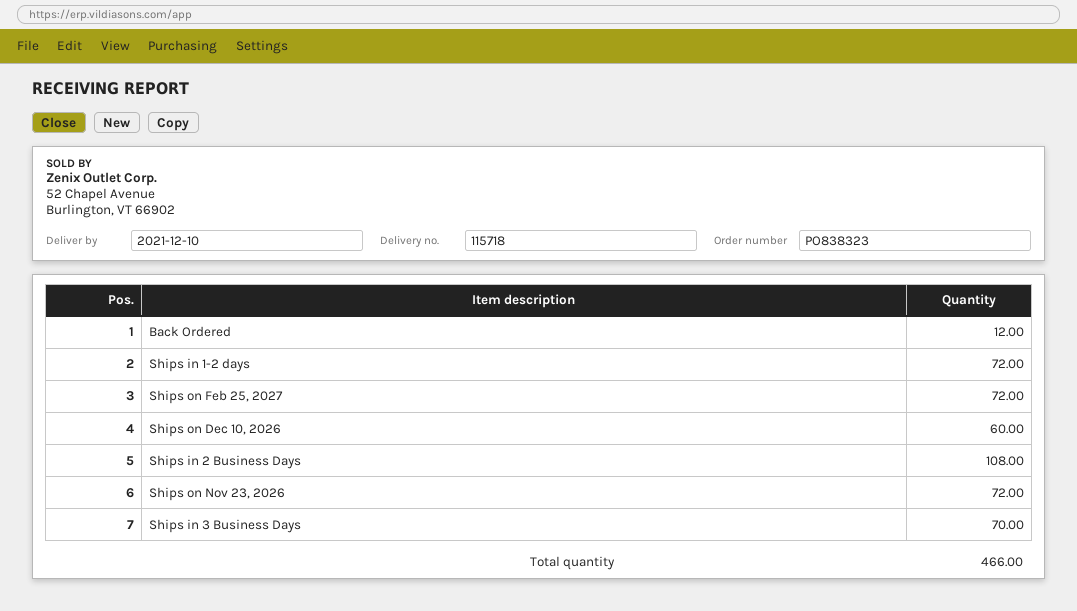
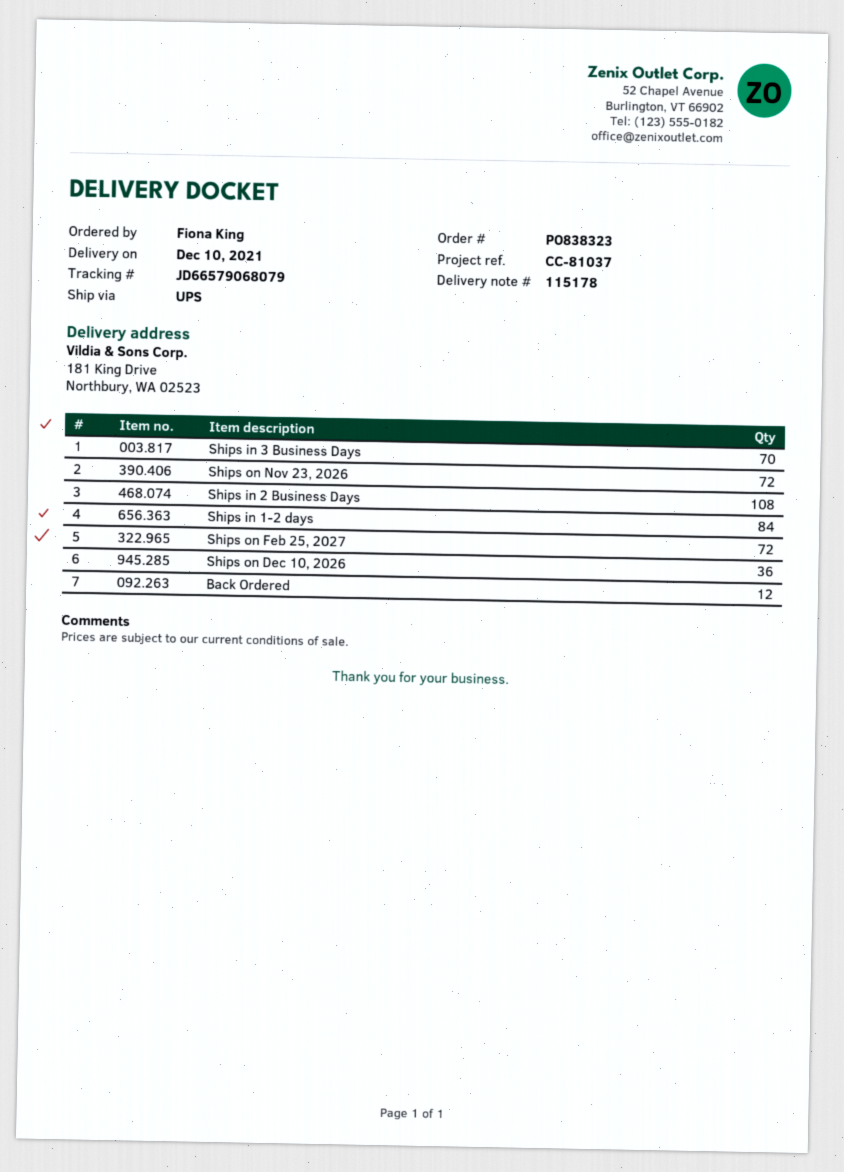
delivery note number: 115718 -> 115178
Ships in 1-2 days: 72 -> 84
Ships on Dec 10, 2026: 60 -> 36

